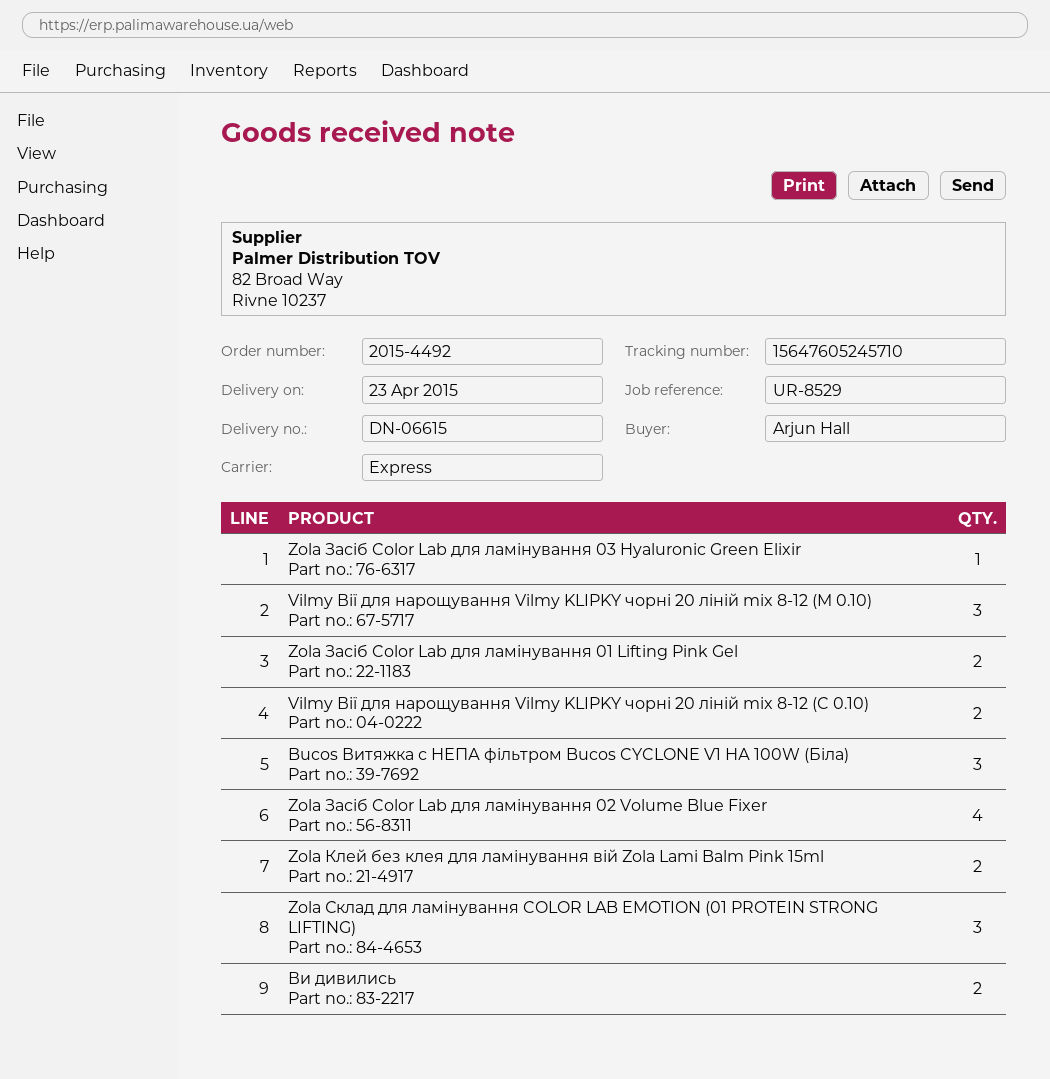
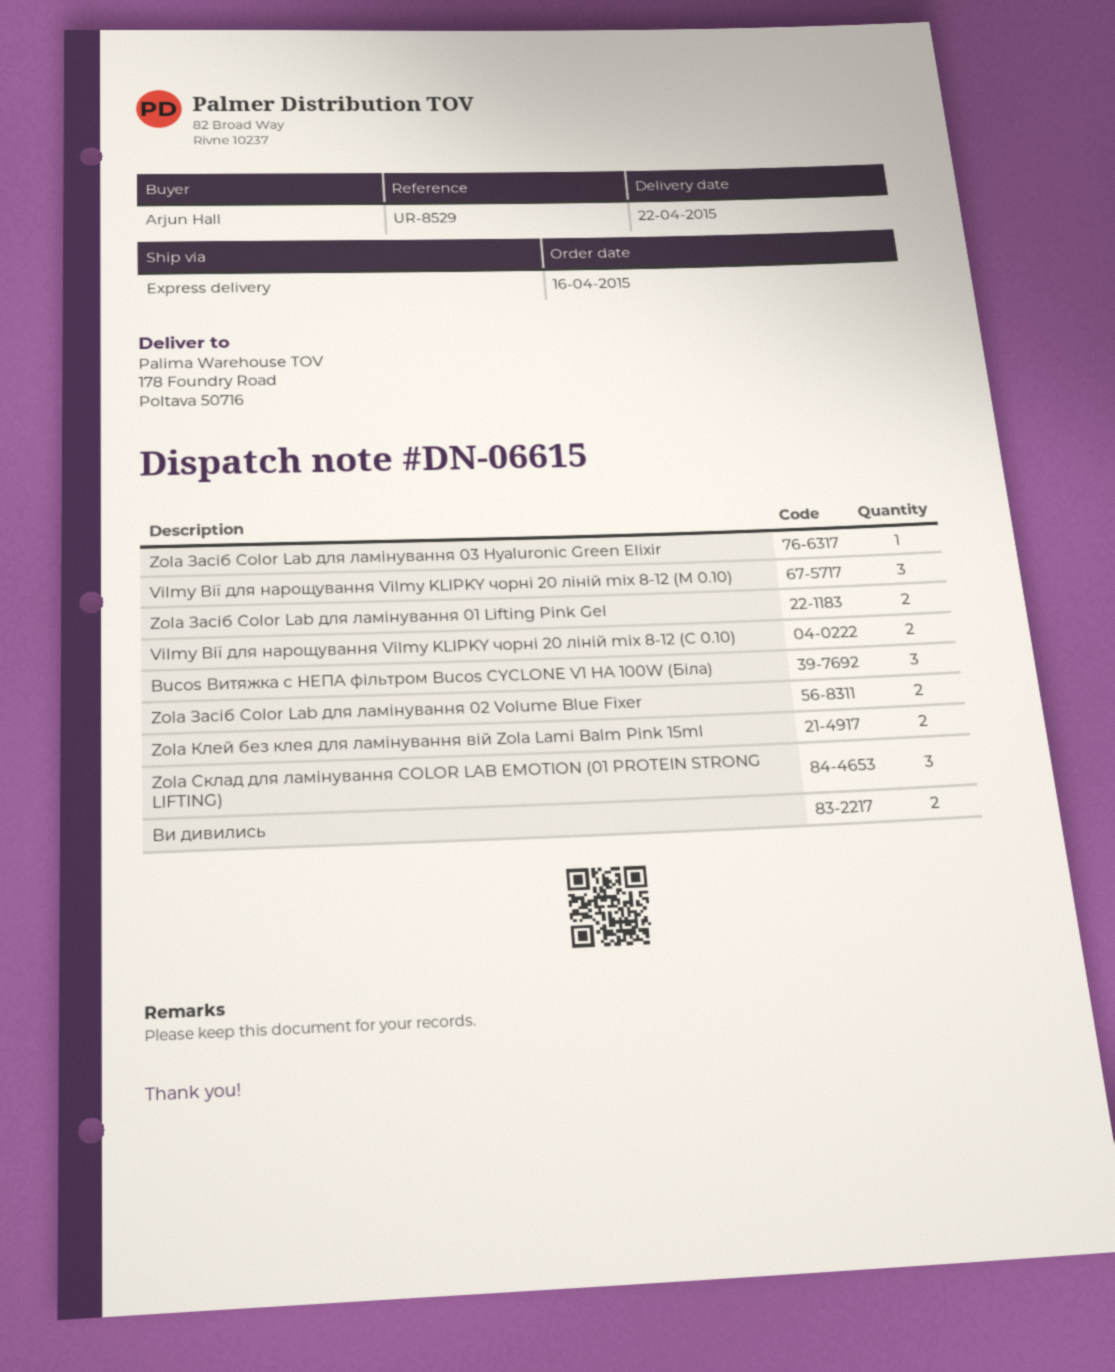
delivery date: 2015-04-23 -> 2015-04-22
Zola Засіб Color Lab для ламінування 02 Volume Blue Fixer: 4 -> 2

